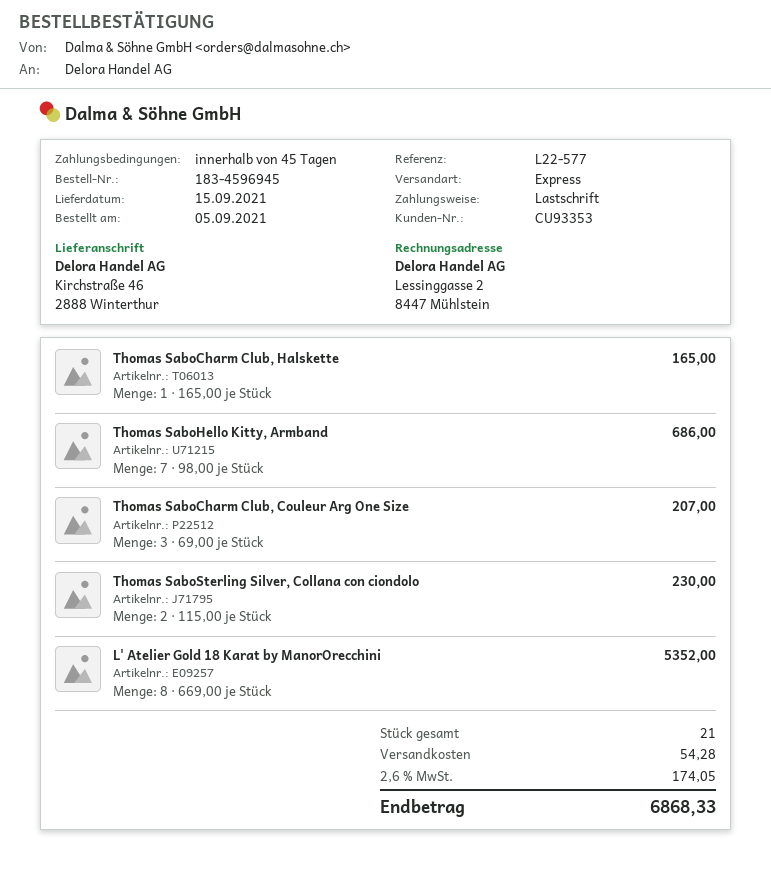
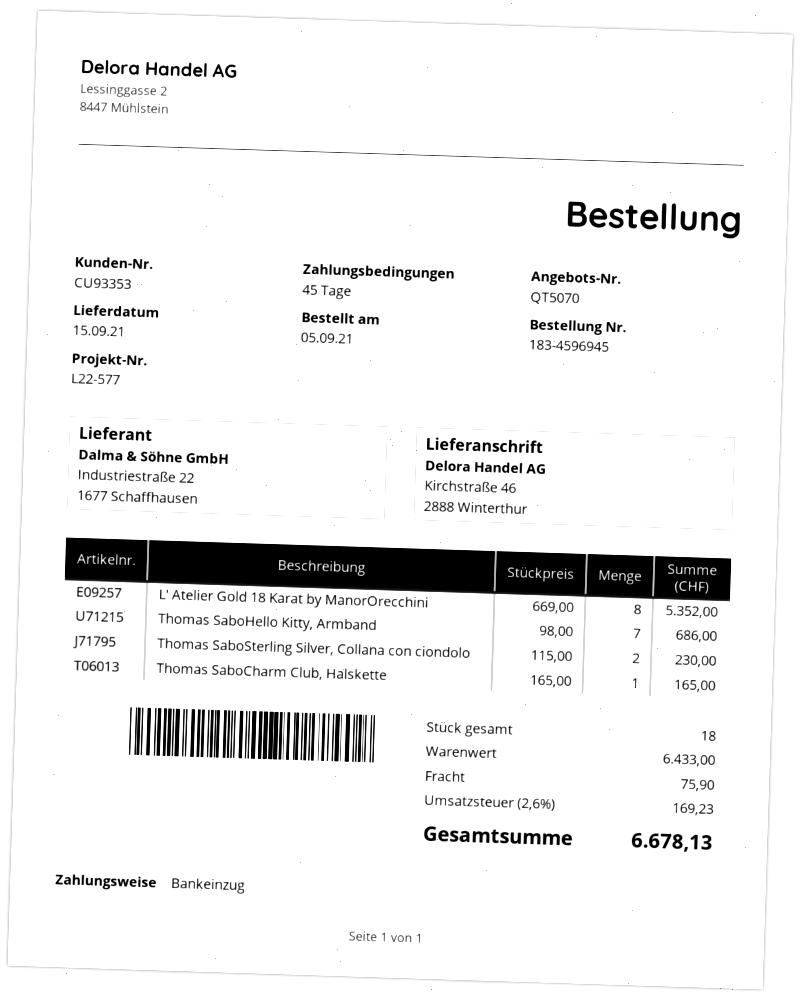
Thomas SaboCharm Club, Couleur Arg One Size: 3 x 69.00 = 207.00 -> none
total quantity: 21 -> 18
shipping: 54.28 -> 75.90
tax: 2.6% = 174.05 -> 2.6% = 169.23
total: 6868.33 -> 6678.13

